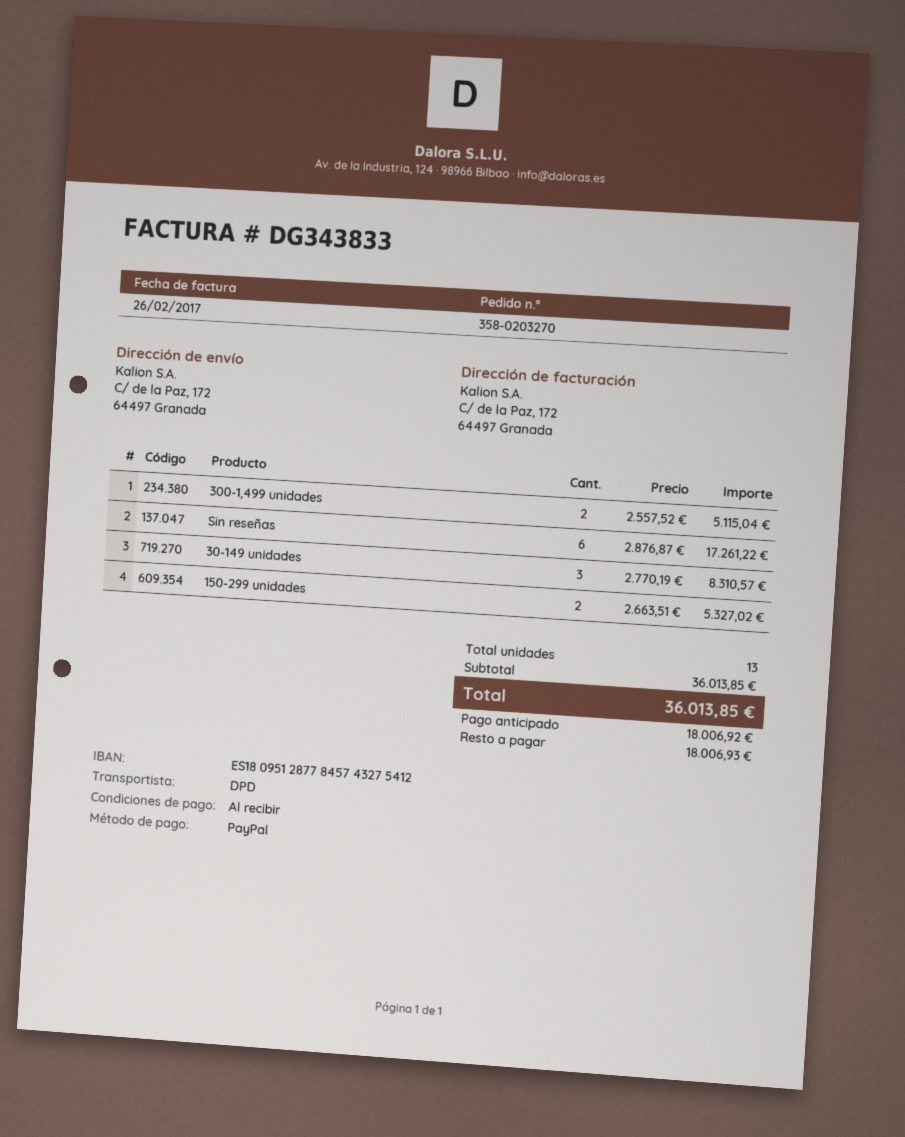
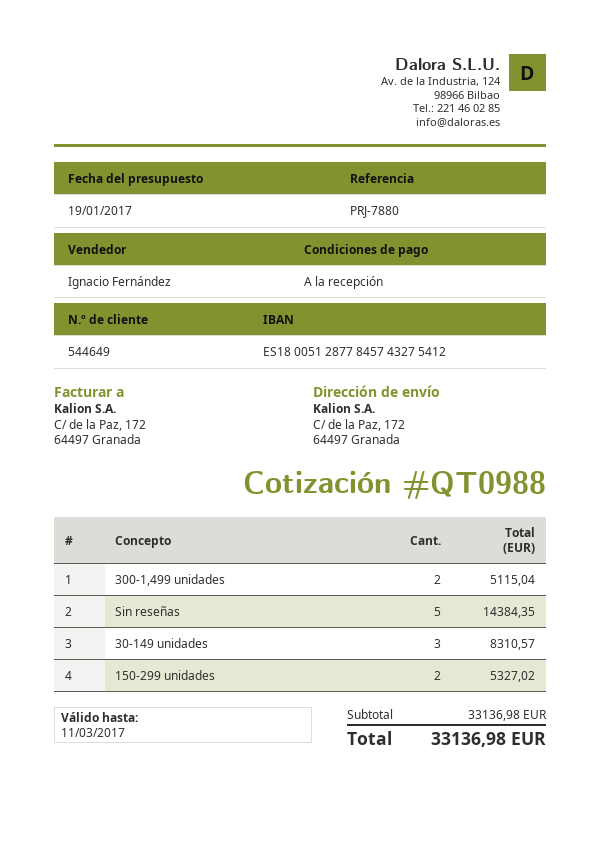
bank account: ES1809512877845743275412 -> ES1800512877845743275412
Sin reseñas: 6 for 17261.22 -> 5 for 14384.35
subtotal: 36013.85 -> 33136.98
total: 36013.85 -> 33136.98

